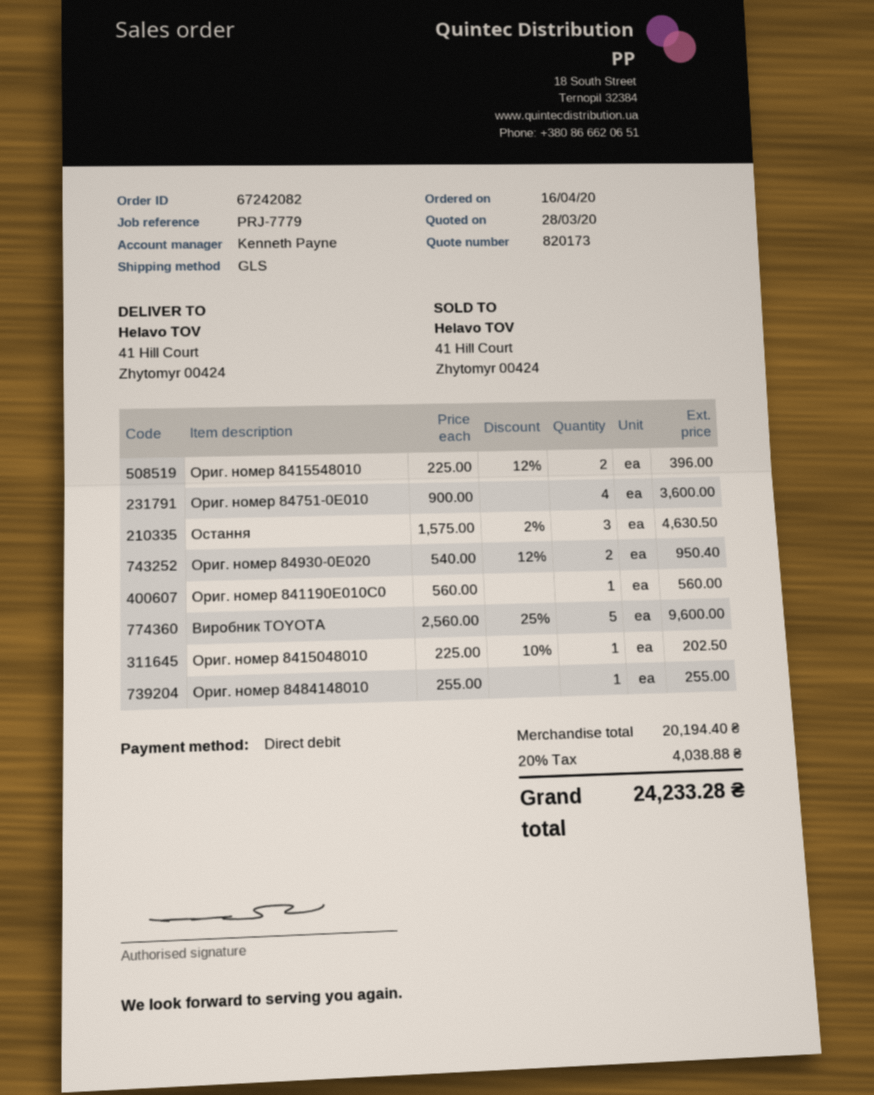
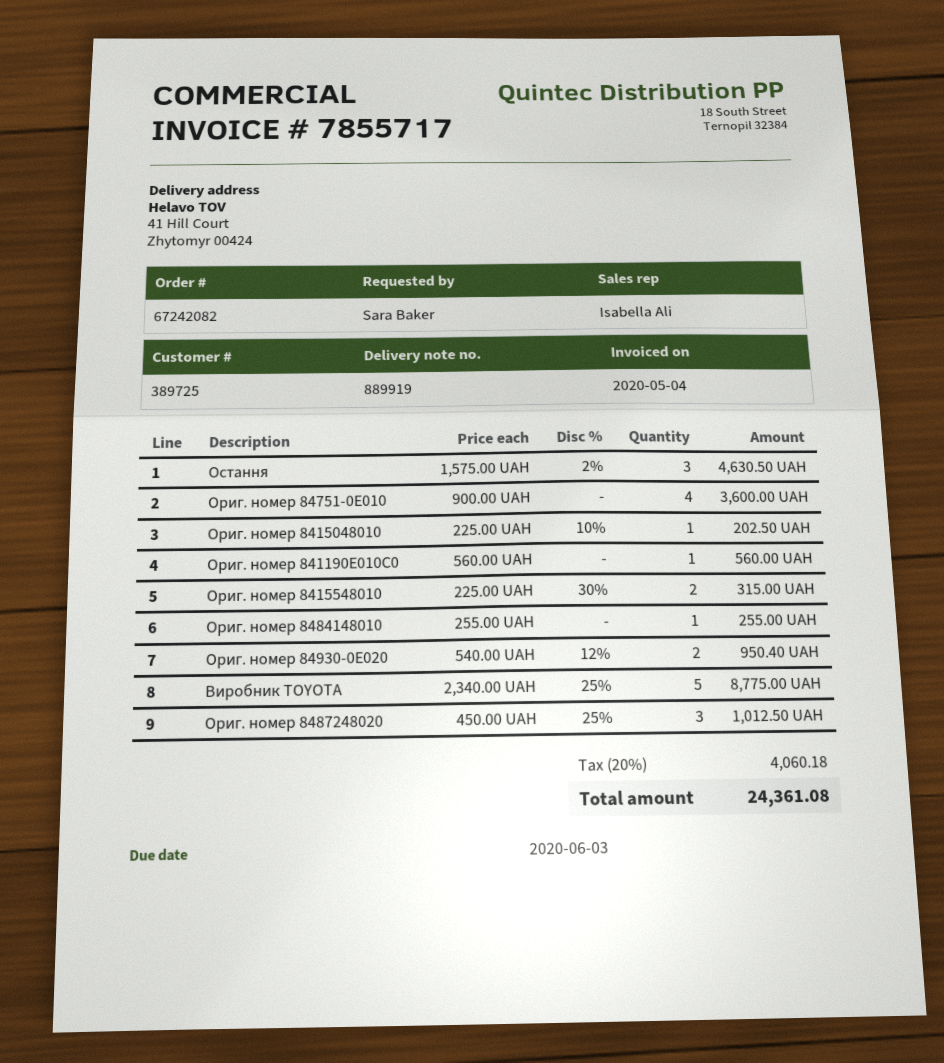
sales rep: Kenneth Payne -> Isabella Ali
Ориг. номер 8415548010: 2 x 225.00 - 12% = 396.00 -> 2 x 225.00 - 30% = 315.00
Виробник TOYOTA: 5 x 2560.00 - 25% = 9600.00 -> 5 x 2340.00 - 25% = 8775.00
Ориг. номер 8487248020: none -> 3 x 450.00 - 25% = 1012.50
tax: 20% = 4038.88 -> 20% = 4060.18
total: 24233.28 -> 24361.08

